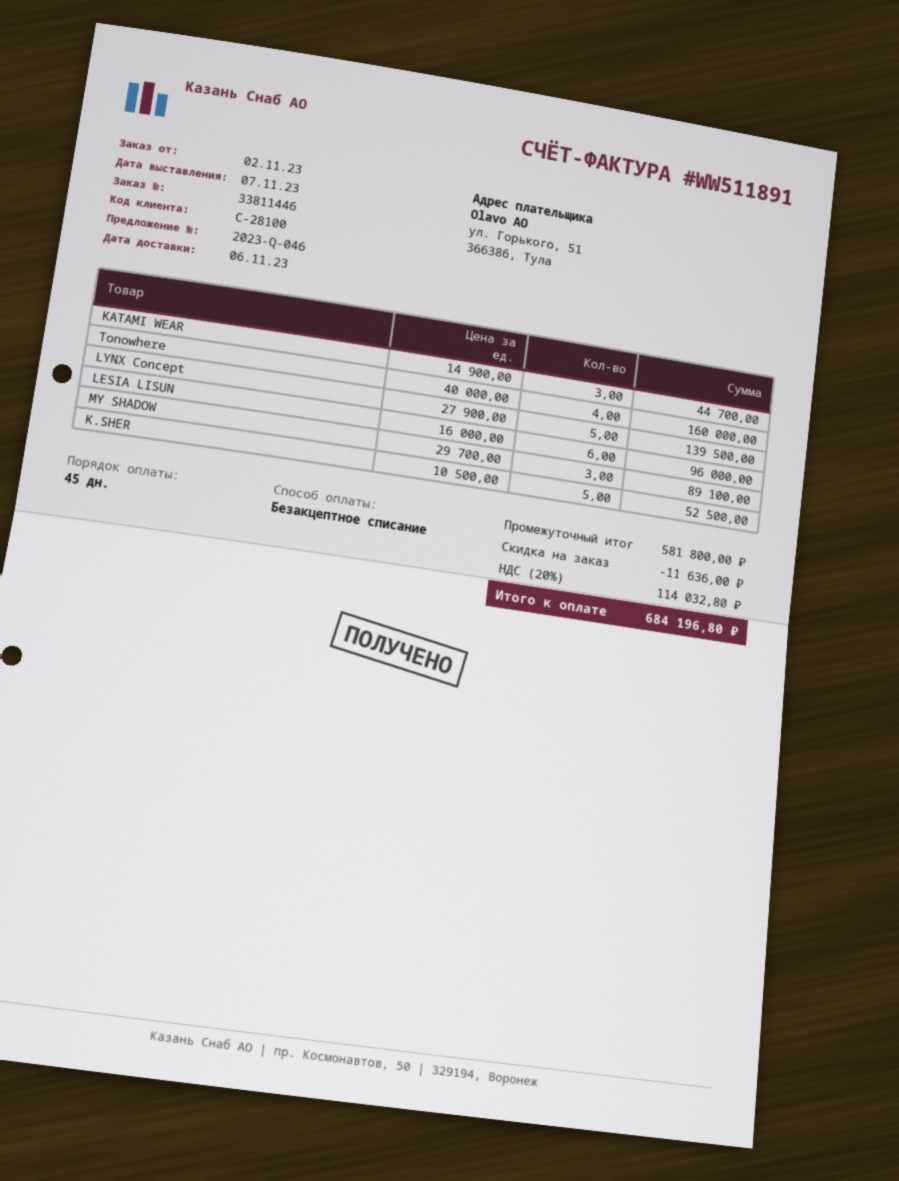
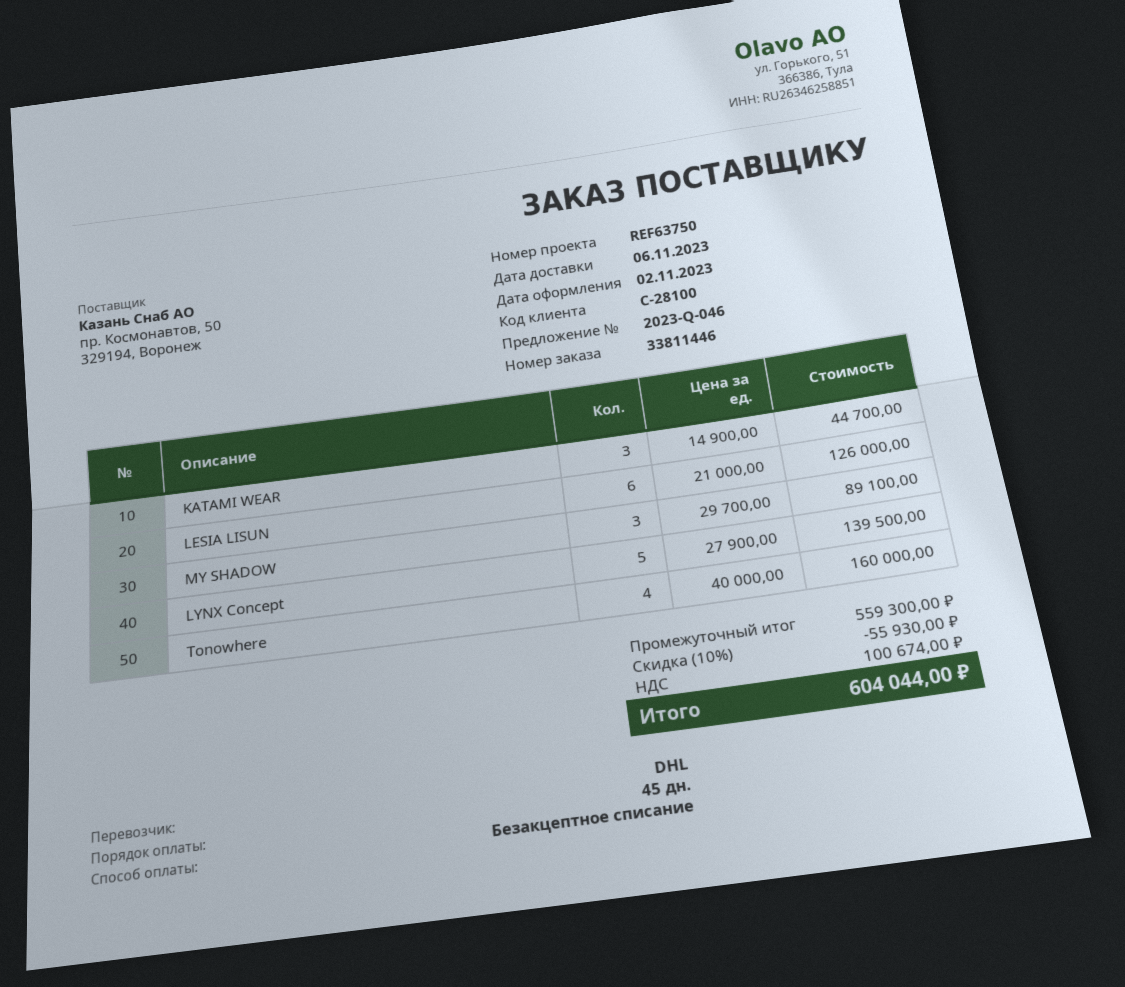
LESIA LISUN: 6 x 16000.00 = 96000.00 -> 6 x 21000.00 = 126000.00
K.SHER: 5 x 10500.00 = 52500.00 -> none
subtotal: 581800.00 -> 559300.00
discount: 11636.00 -> 55930.00
tax: 114032.80 -> 100674.00
total: 684196.80 -> 604044.00

